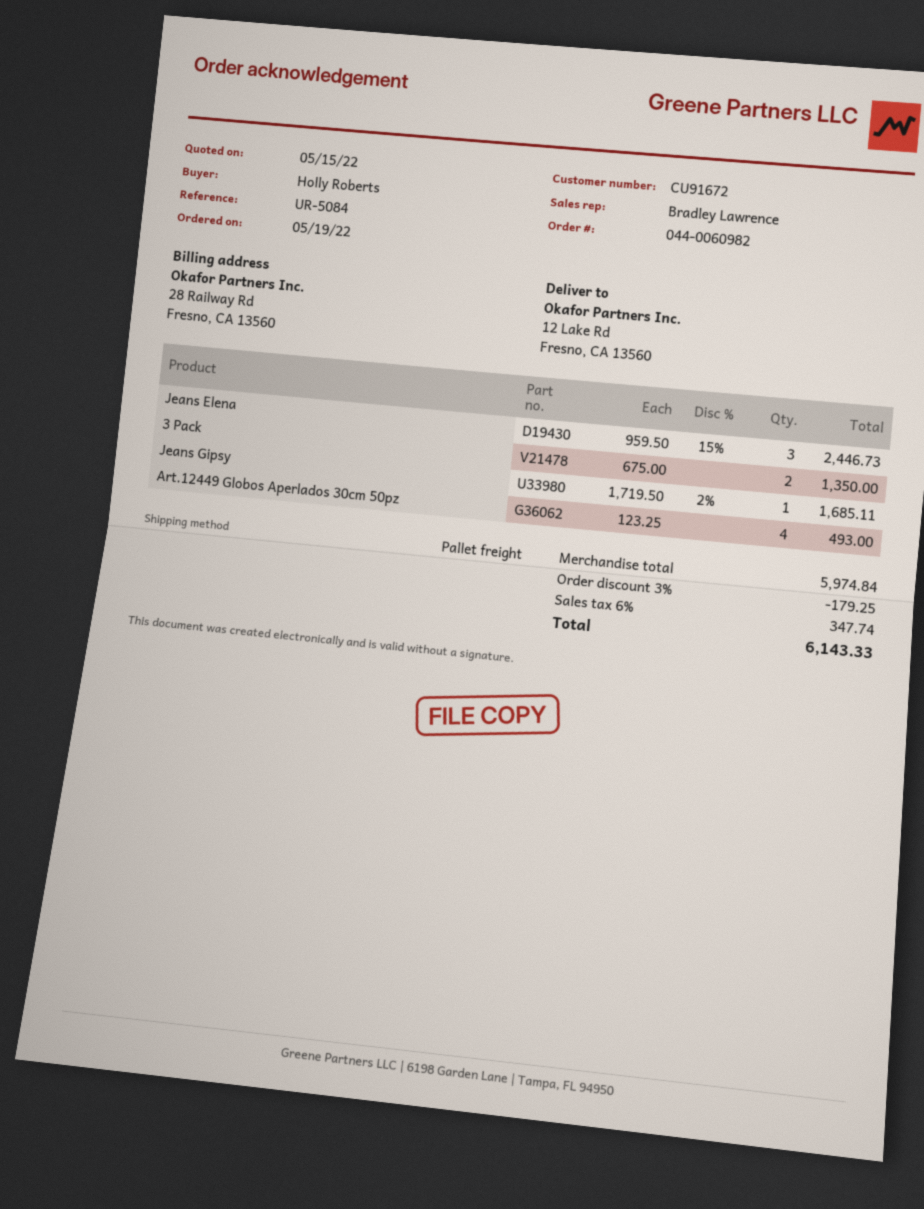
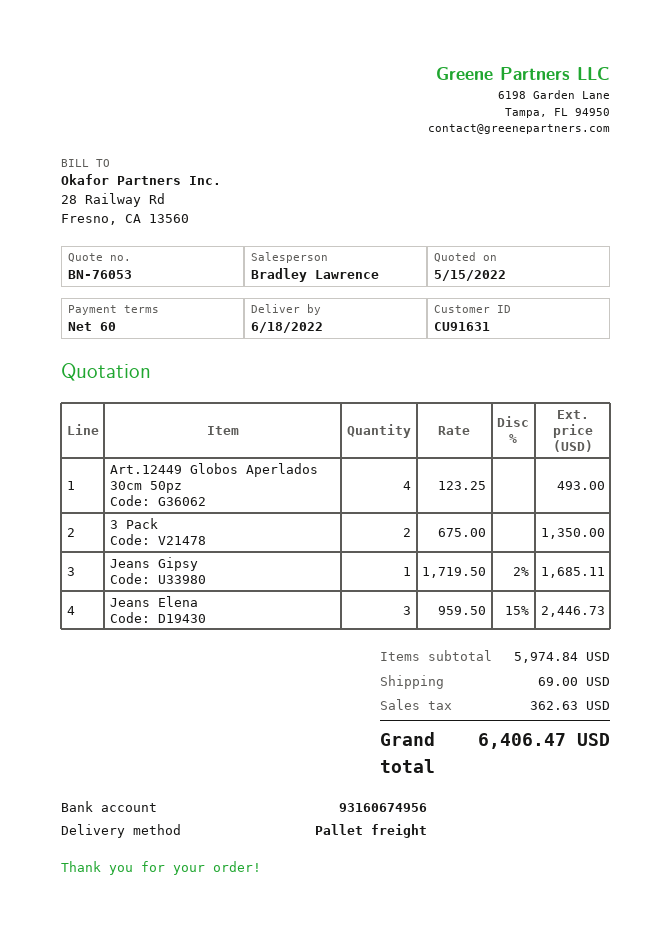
customer number: CU91672 -> CU91631
discount: 3% = 179.25 -> none
shipping: none -> 69.00
tax: 347.74 -> 362.63
total: 6143.33 -> 6406.47

